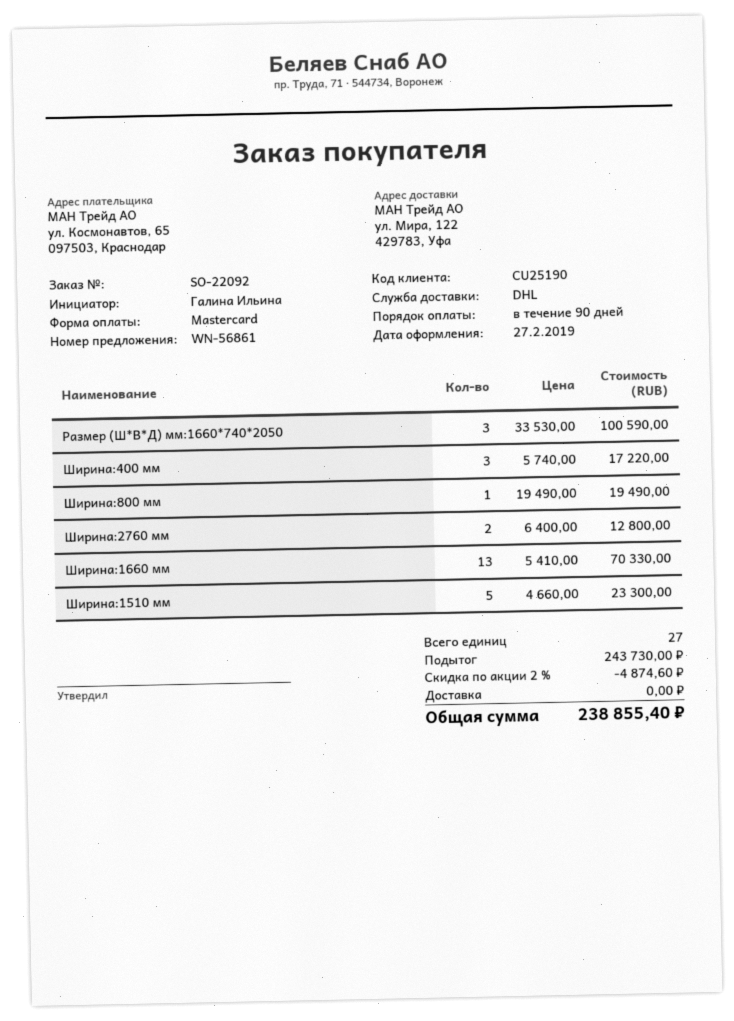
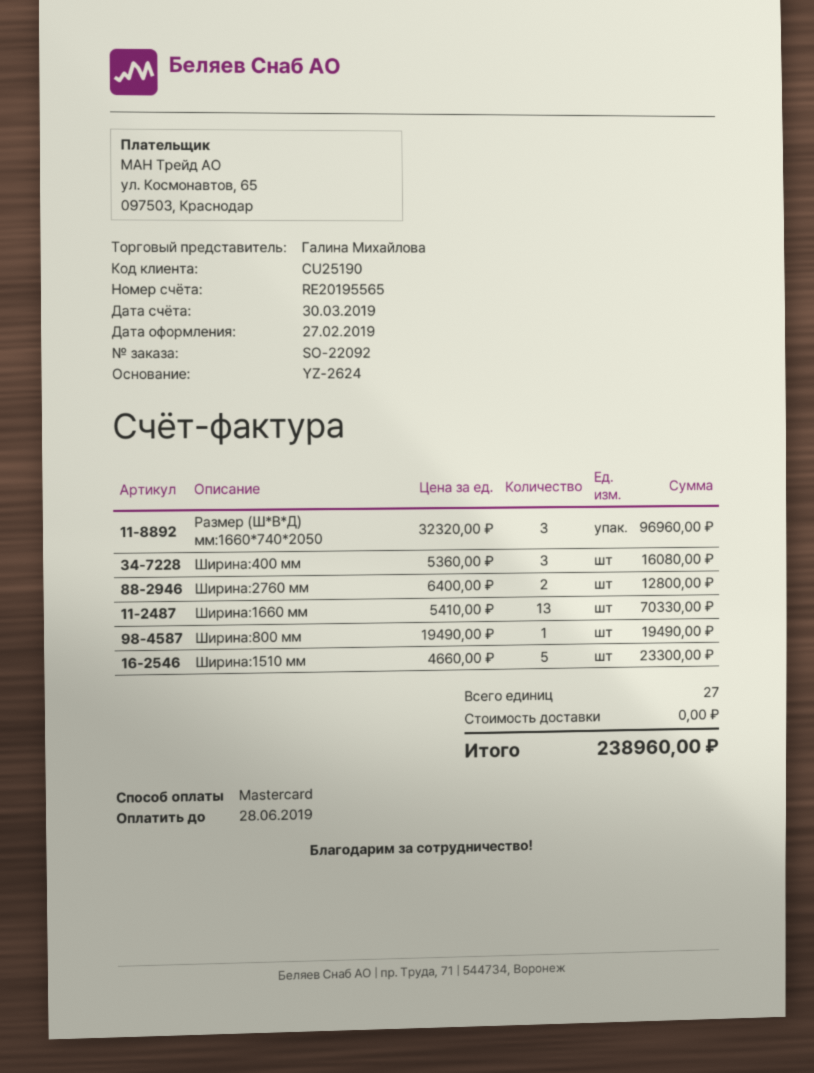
Размер (Ш*В*Д) мм:1660*740*2050: 3 x 33530.00 = 100590.00 -> 3 x 32320.00 = 96960.00
Ширина:400 мм: 3 x 5740.00 = 17220.00 -> 3 x 5360.00 = 16080.00
discount: 2% = 4874.60 -> none
total: 238855.40 -> 238960.00

